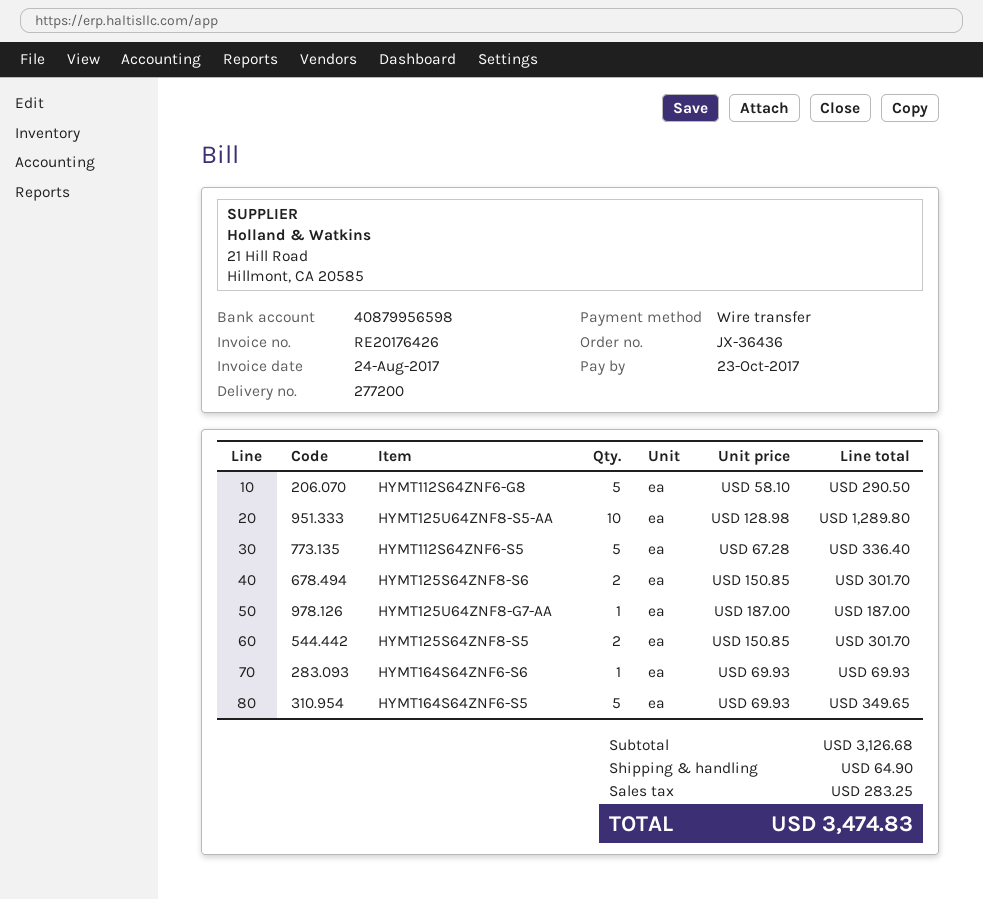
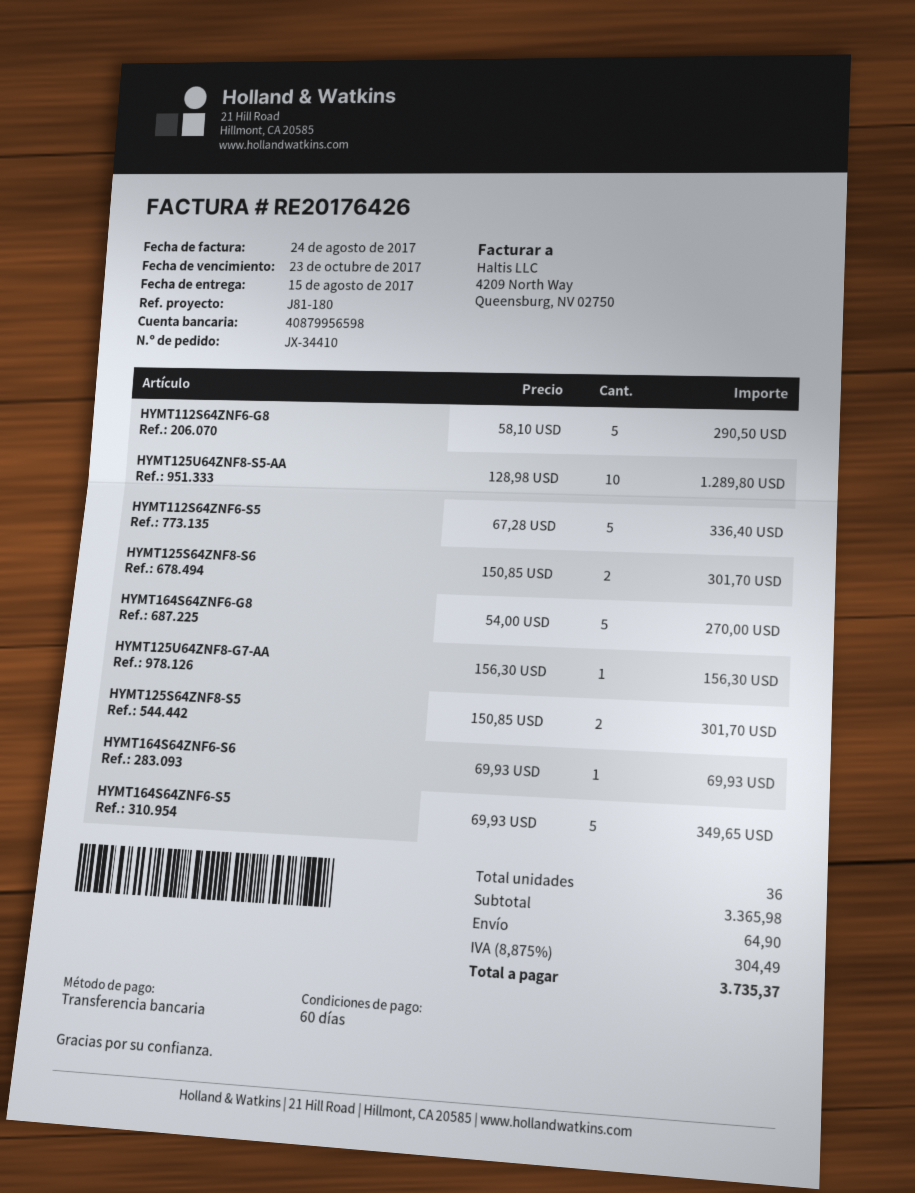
order number: JX-36436 -> JX-34410
HYMT125U64ZNF8-G7-AA: 1 x 187.00 = 187.00 -> 1 x 156.30 = 156.30
HYMT164S64ZNF6-G8: none -> 5 x 54.00 = 270.00
subtotal: 3126.68 -> 3365.98
tax: 283.25 -> 304.49
total: 3474.83 -> 3735.37

